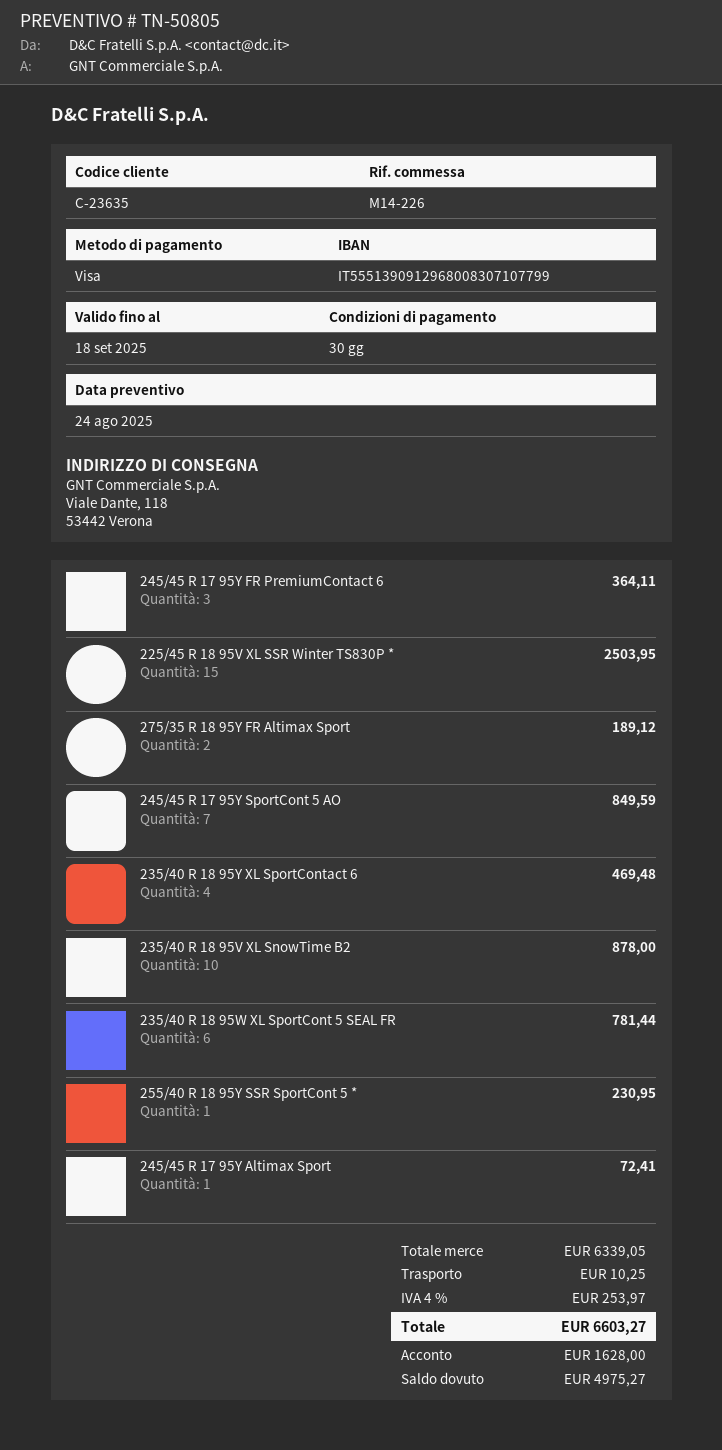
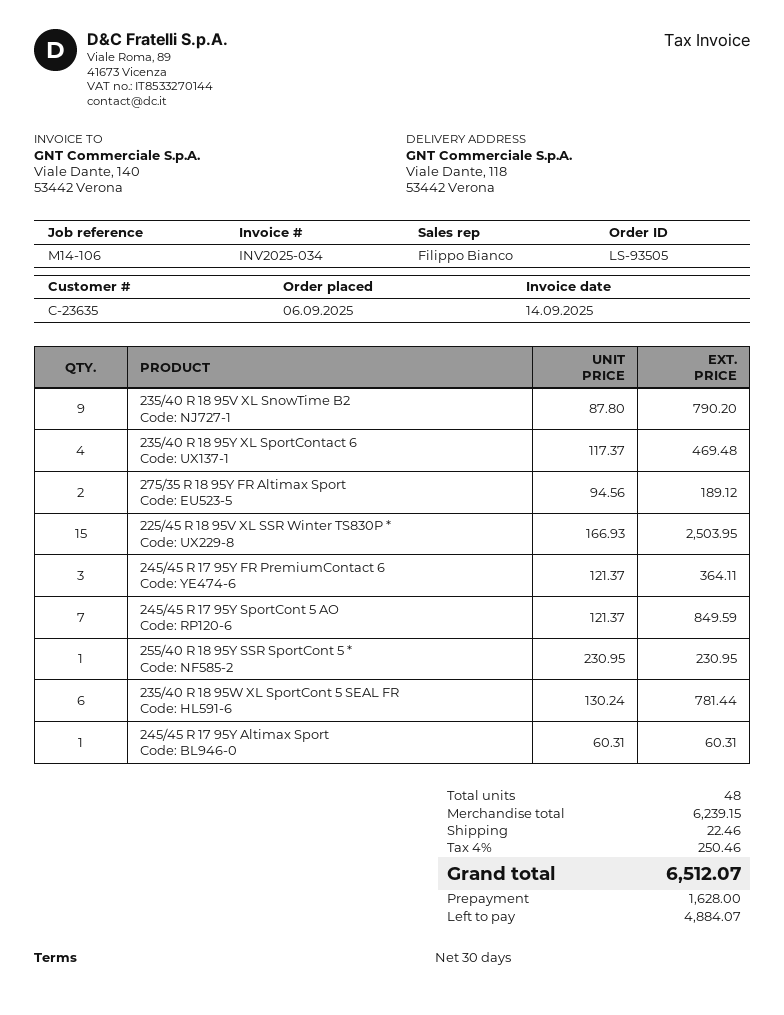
reference: M14-226 -> M14-106
235/40 R 18 95V XL SnowTime B2: 10 for 878.00 -> 9 for 790.20
245/45 R 17 95Y Altimax Sport: 1 for 72.41 -> 1 for 60.31
subtotal: 6339.05 -> 6239.15
shipping: 10.25 -> 22.46
tax: 4% = 253.97 -> 4% = 250.46
total: 6603.27 -> 6512.07
balance: 4975.27 -> 4884.07

